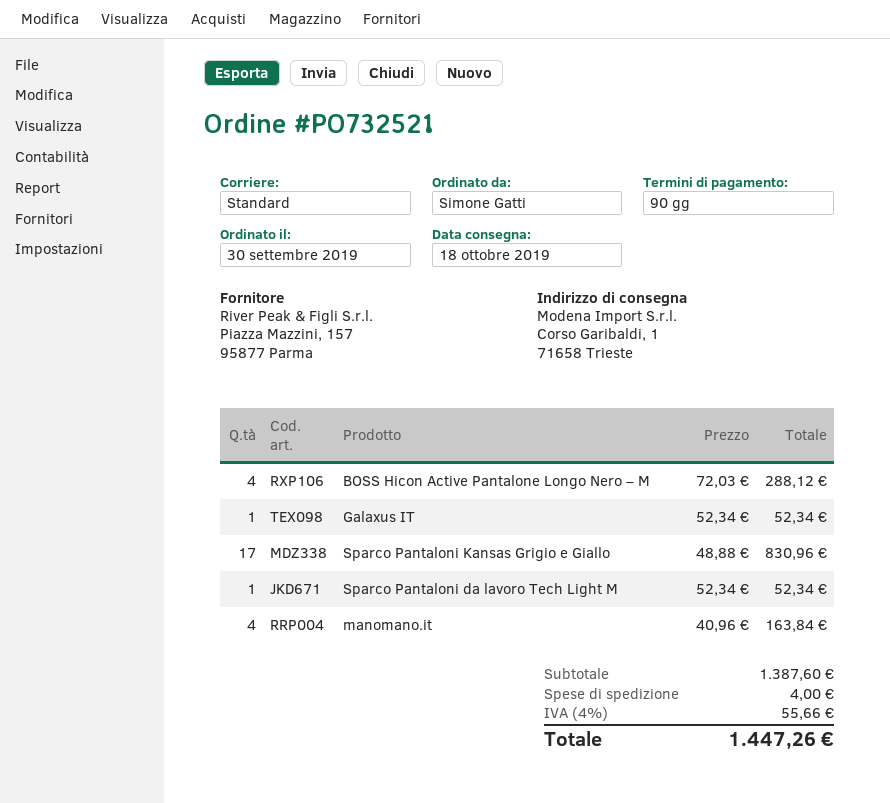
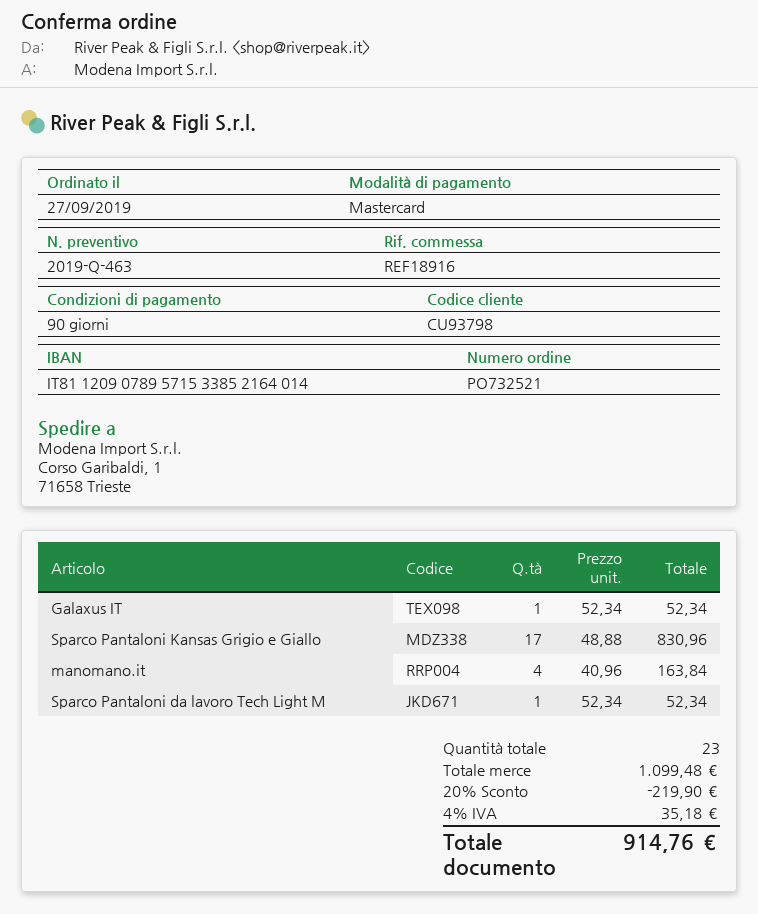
order date: 2019-09-30 -> 2019-09-27
BOSS Hicon Active Pantalone Longo Nero – M: 4 x 72.03 = 288.12 -> none
subtotal: 1387.60 -> 1099.48
discount: none -> 20% = 219.90
shipping: 4.00 -> none
tax: 4% = 55.66 -> 4% = 35.18
total: 1447.26 -> 914.76

